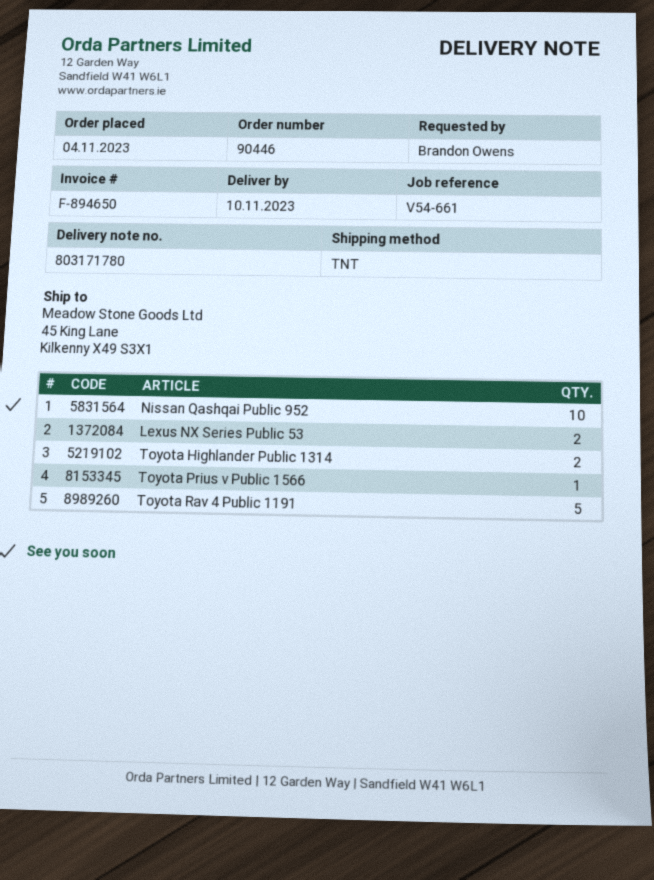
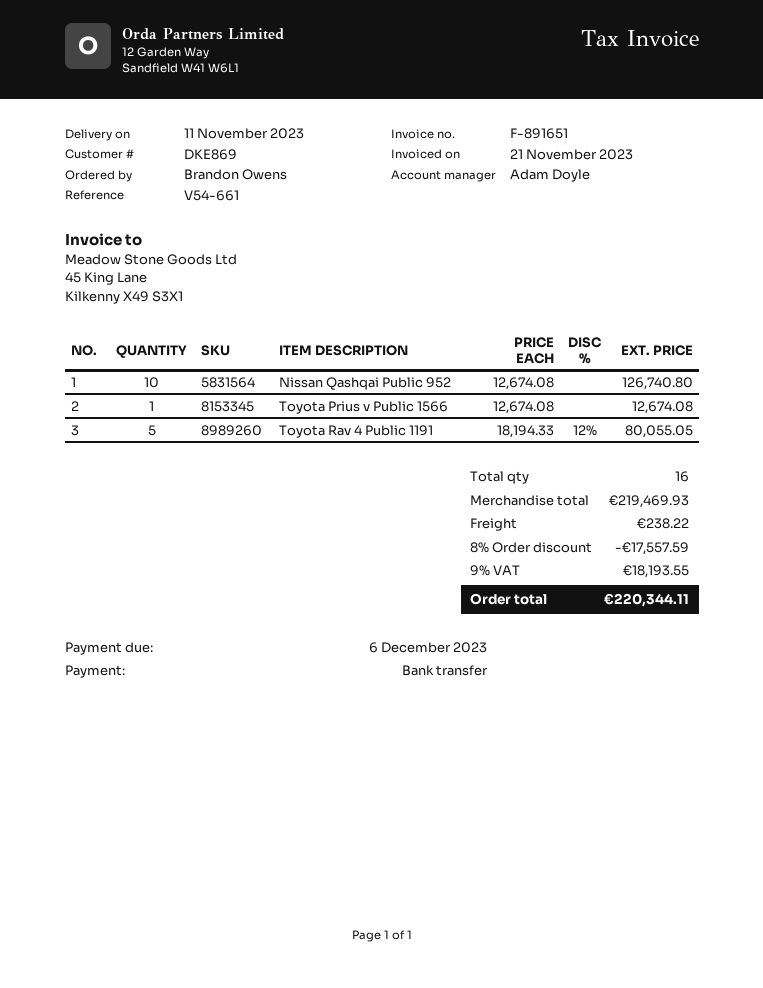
delivery date: 2023-11-10 -> 2023-11-11
invoice number: F-894650 -> F-891651
Lexus NX Series Public 53: 2 -> none
Toyota Highlander Public 1314: 2 -> none

